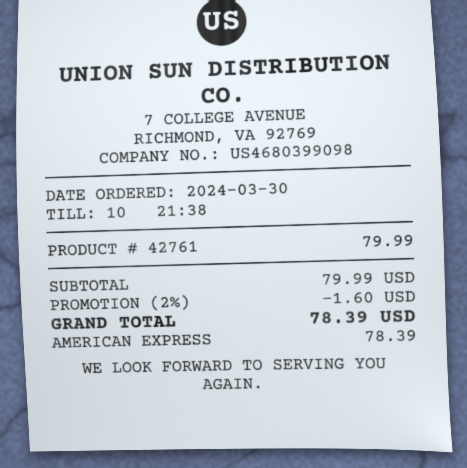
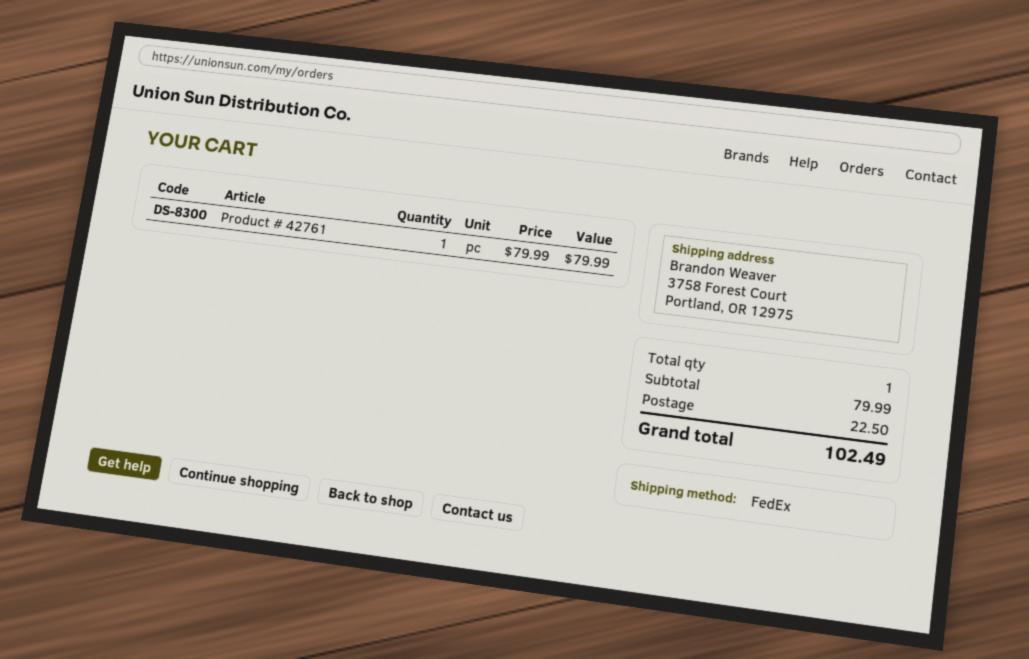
discount: 2% = 1.60 -> none
shipping: none -> 22.50
total: 78.39 -> 102.49

